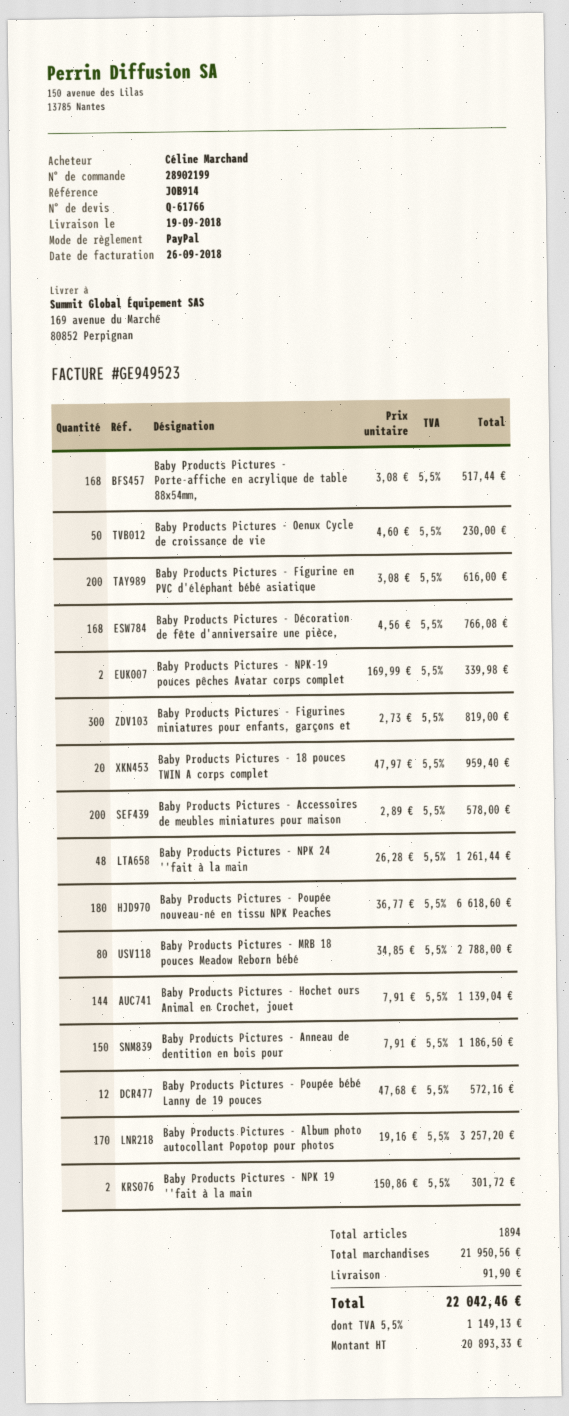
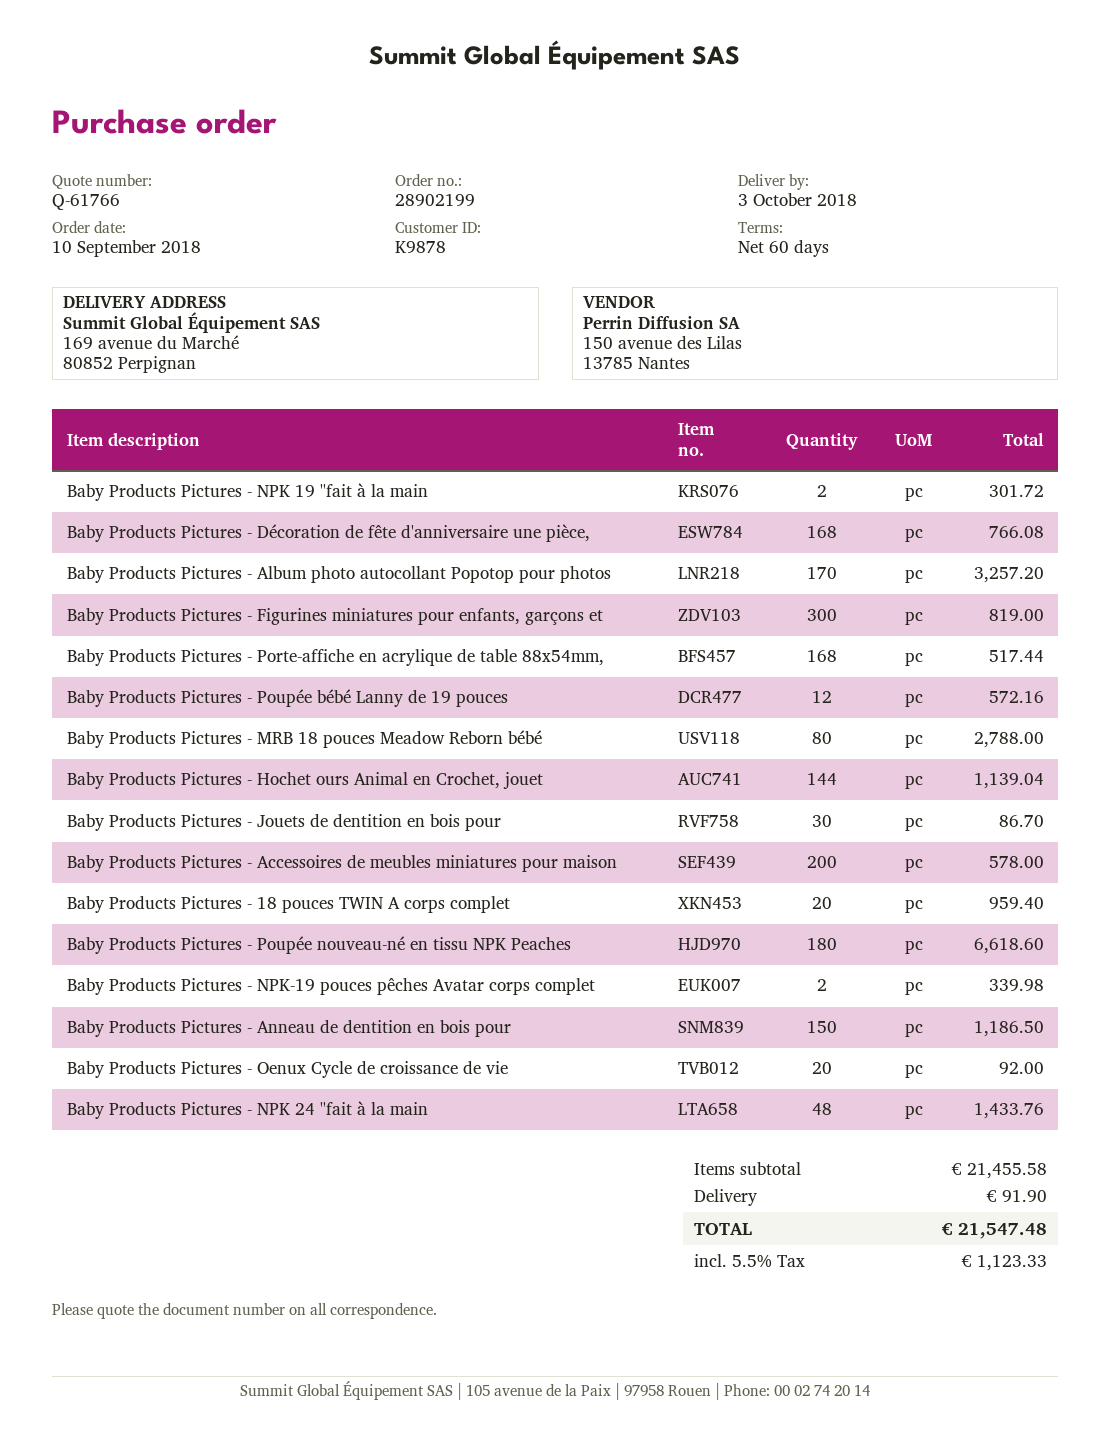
delivery date: 2018-09-19 -> 2018-10-03
Baby Products Pictures - Oenux Cycle de croissance de vie: 50 for 230.00 -> 20 for 92.00
Baby Products Pictures - Figurine en PVC d'éléphant bébé asiatique: 200 for 616.00 -> none
Baby Products Pictures - NPK 24 ''fait à la main: 48 for 1261.44 -> 48 for 1433.76
Baby Products Pictures - Jouets de dentition en bois pour: none -> 30 for 86.70
subtotal: 21950.56 -> 21455.58
tax: 5.5% = 1149.13 -> 5.5% = 1123.33
total: 22042.46 -> 21547.48

